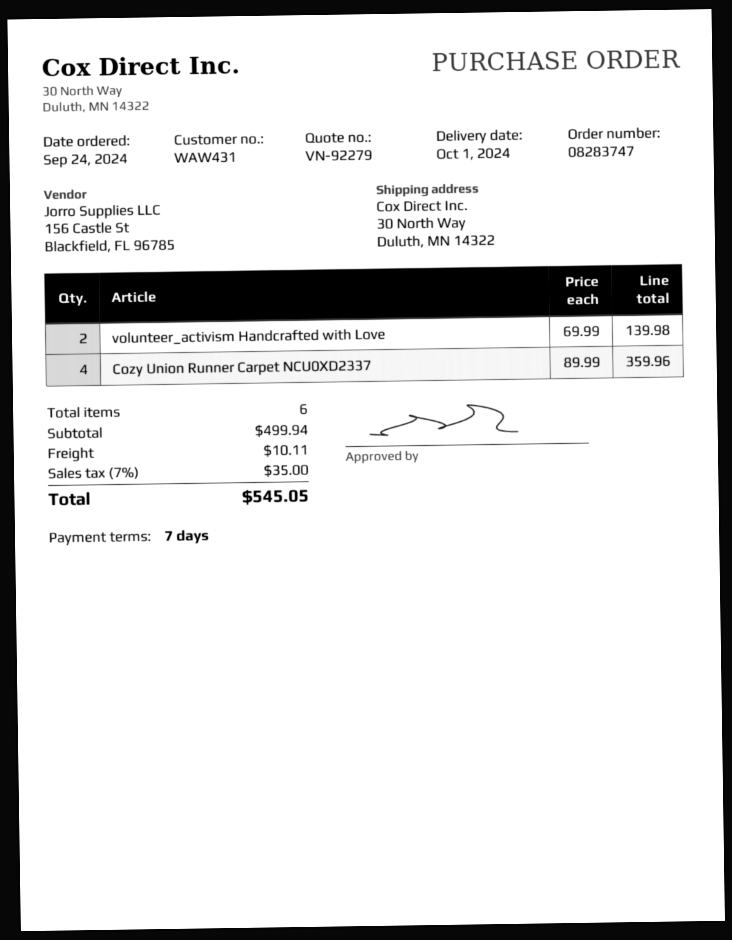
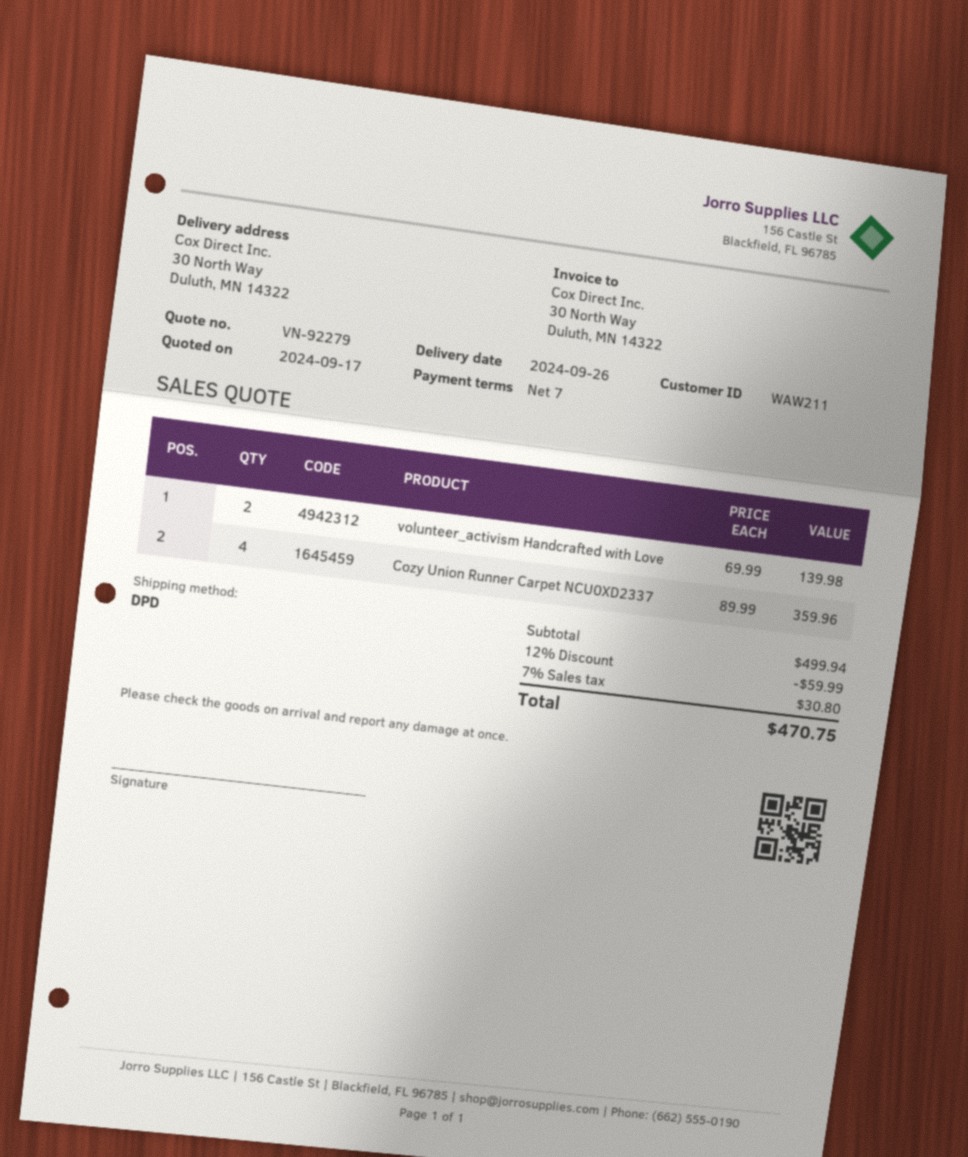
delivery date: 2024-10-01 -> 2024-09-26
customer number: WAW431 -> WAW211
discount: none -> 12% = 59.99
shipping: 10.11 -> none
tax: 7% = 35.00 -> 7% = 30.80
total: 545.05 -> 470.75

